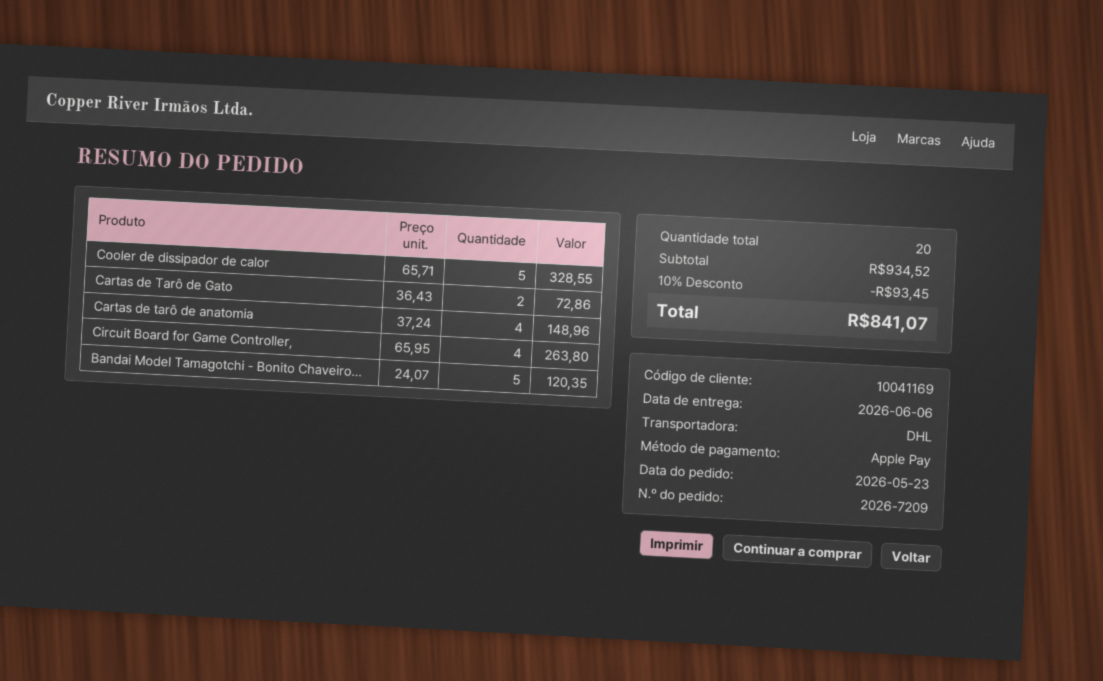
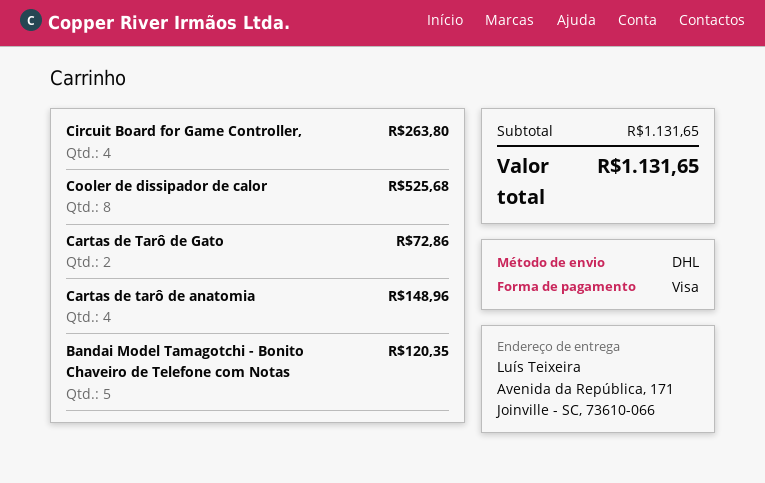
payment method: Apple Pay -> Visa
Cooler de dissipador de calor: 5 for 328.55 -> 8 for 525.68
subtotal: 934.52 -> 1131.65
discount: 10% = 93.45 -> none
total: 841.07 -> 1131.65

